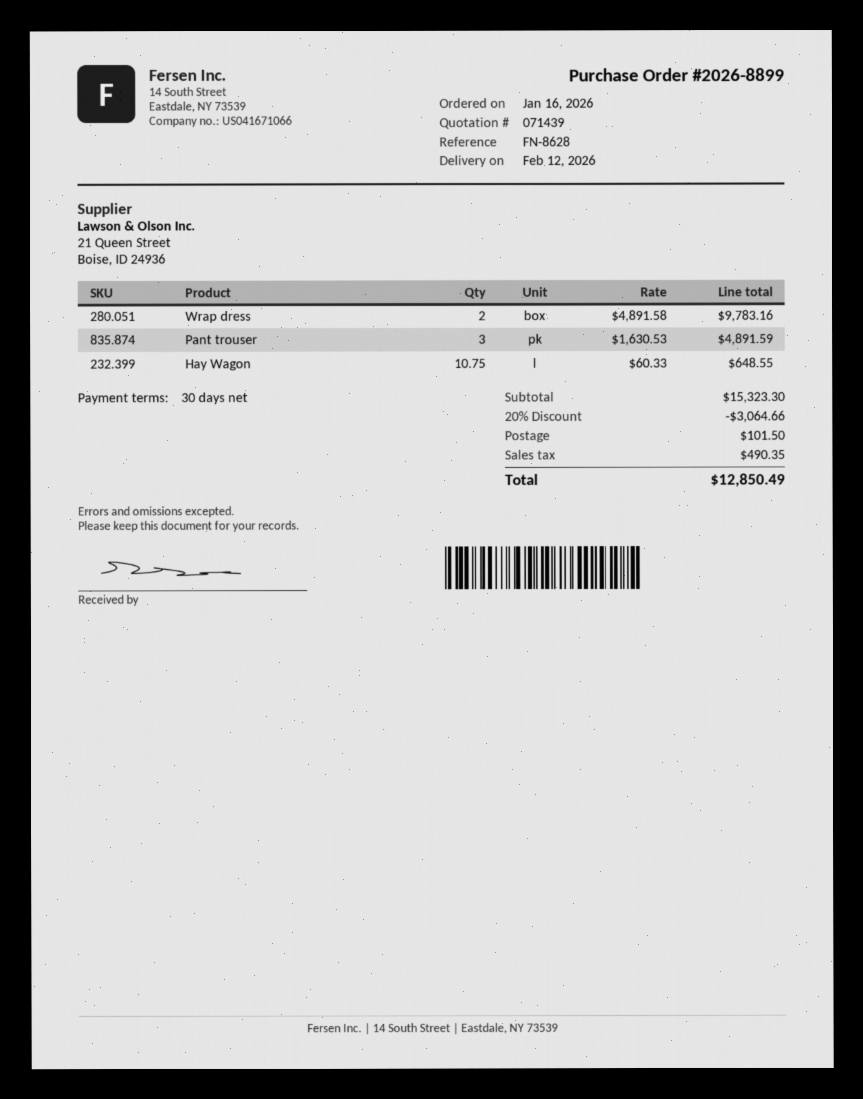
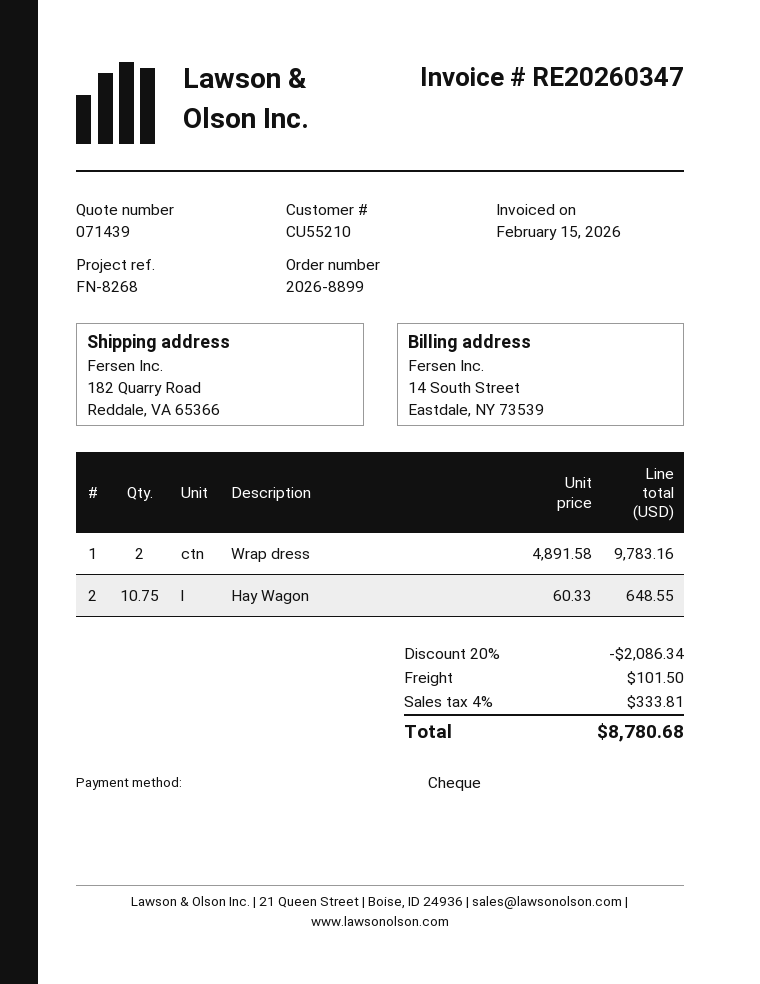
reference: FN-8628 -> FN-8268
Pant trouser: 3 x 1630.53 = 4891.59 -> none
discount: 20% = 3064.66 -> 20% = 2086.34
tax: 490.35 -> 333.81
total: 12850.49 -> 8780.68

